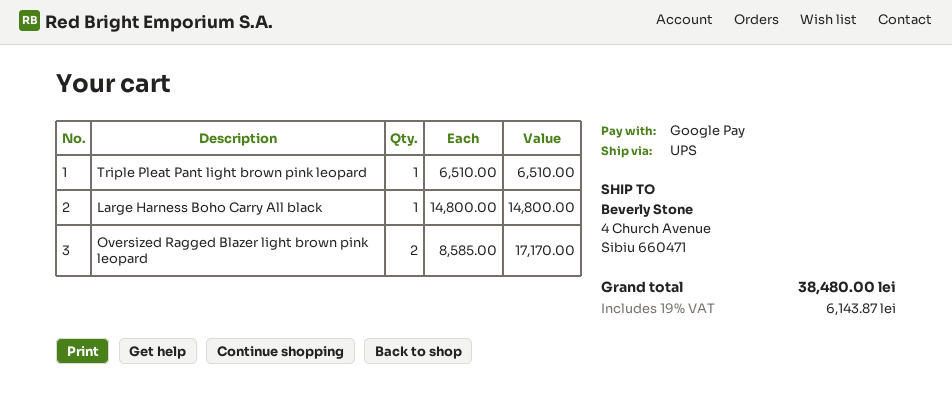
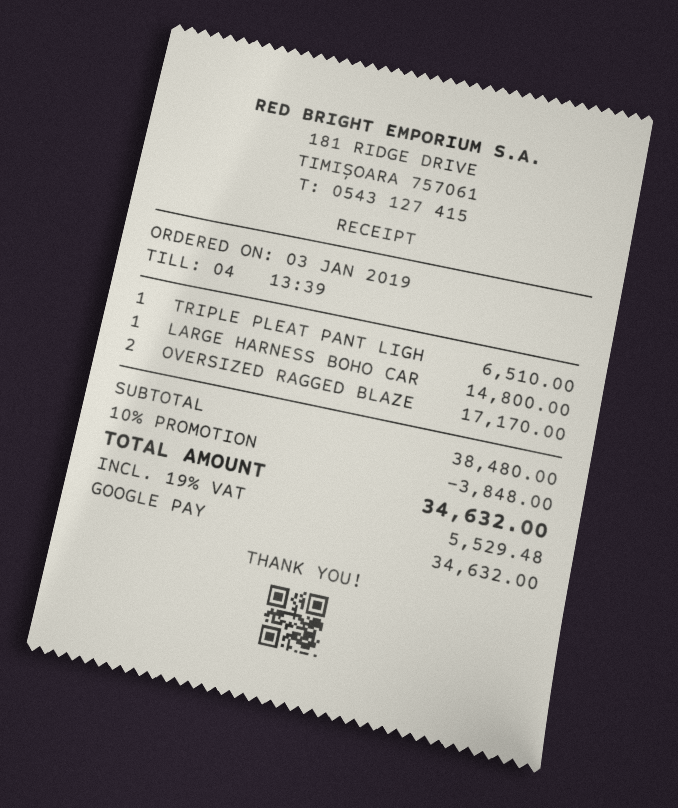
discount: none -> 10% = 3848.00
tax: 19% = 6143.87 -> 19% = 5529.48
total: 38480.00 -> 34632.00

